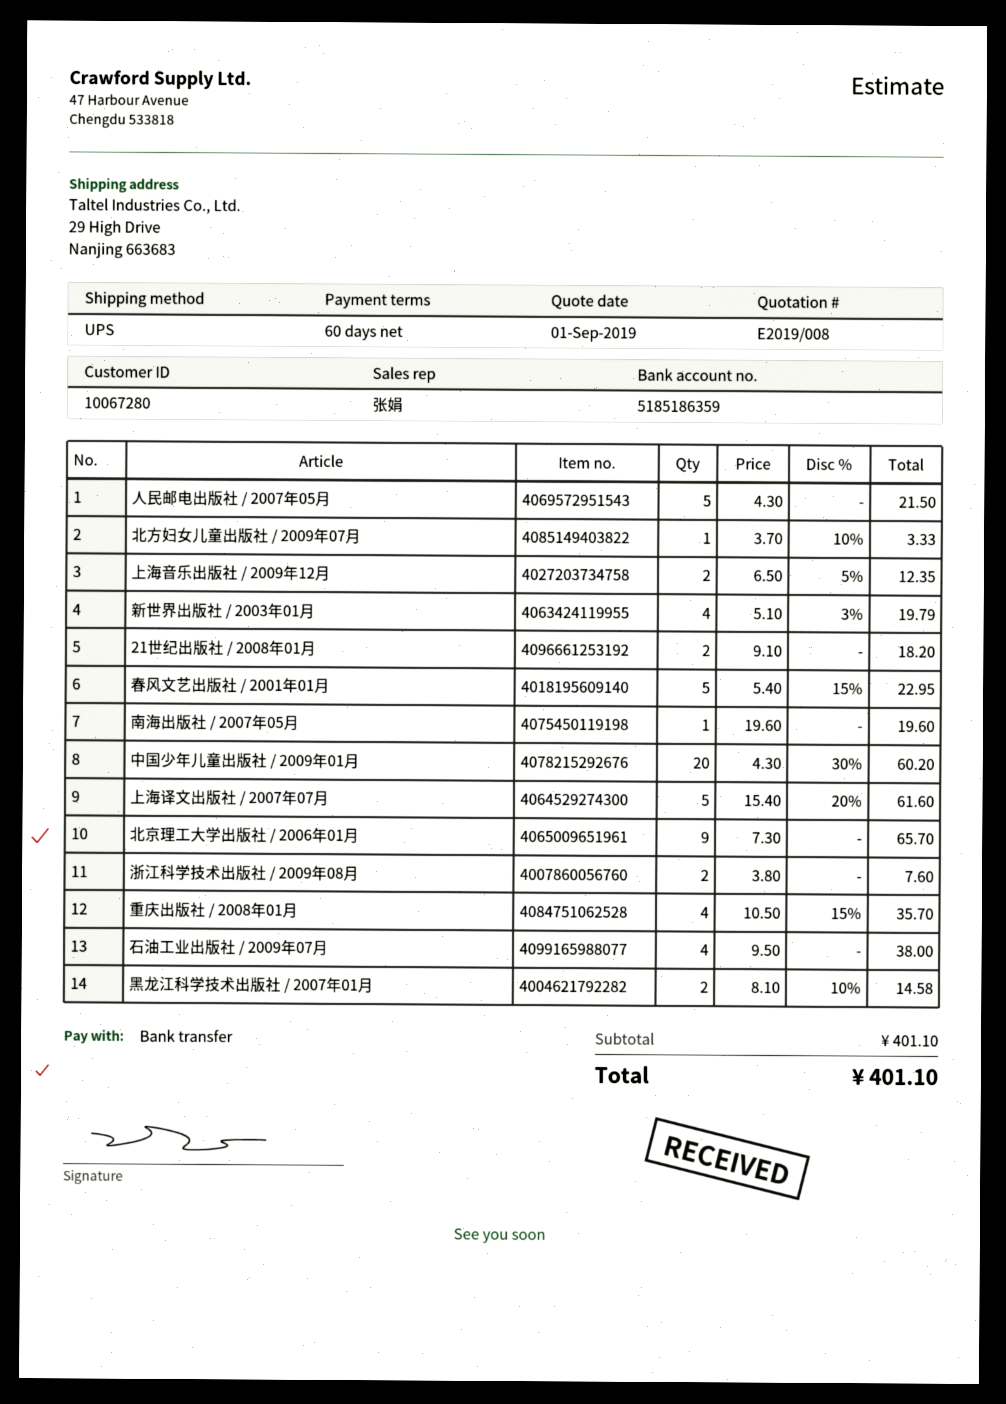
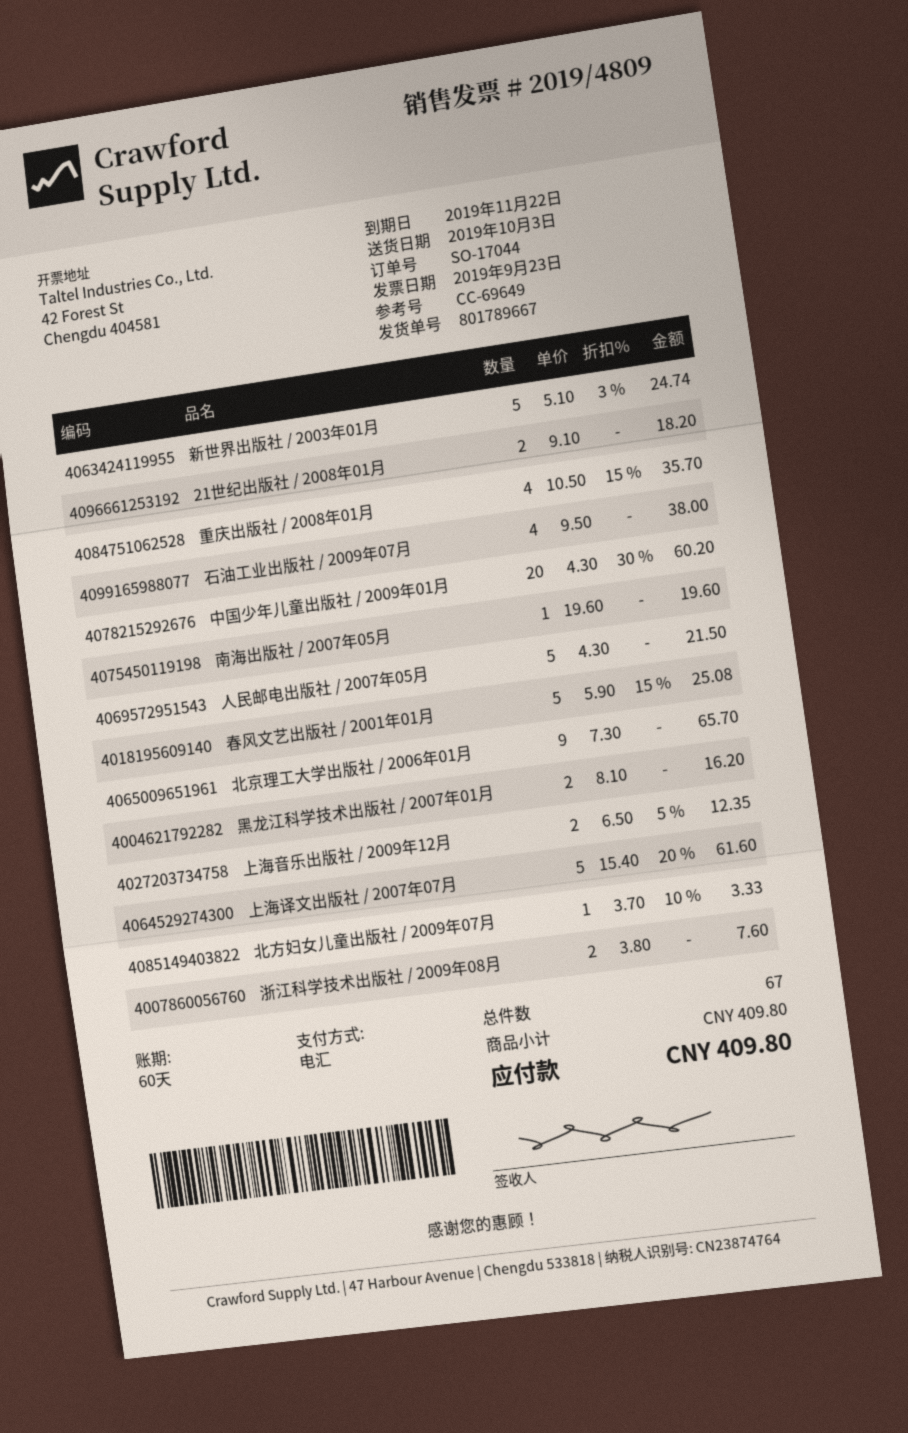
新世界出版社 / 2003年01月: 4 x 5.10 - 3% = 19.79 -> 5 x 5.10 - 3% = 24.74
春风文艺出版社 / 2001年01月: 5 x 5.40 - 15% = 22.95 -> 5 x 5.90 - 15% = 25.08
黑龙江科学技术出版社 / 2007年01月: 2 x 8.10 - 10% = 14.58 -> 2 x 8.10 = 16.20
subtotal: 401.10 -> 409.80
total: 401.10 -> 409.80

